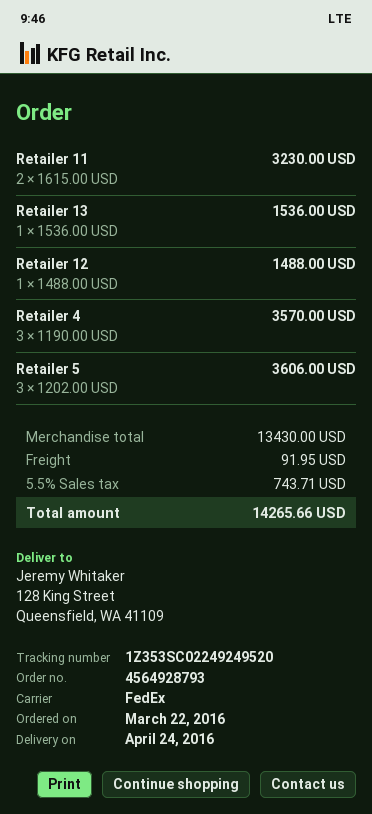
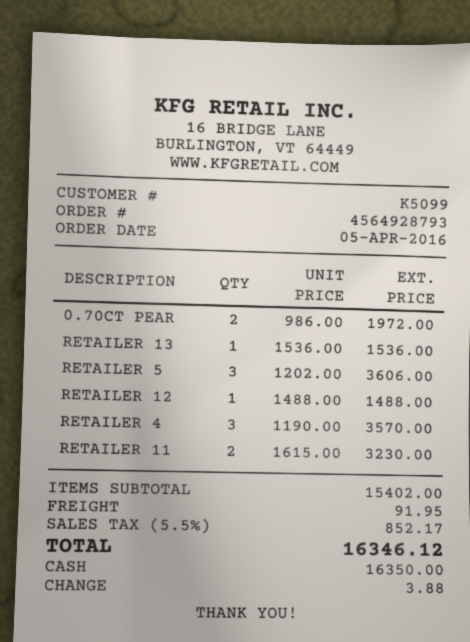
order date: 2016-03-22 -> 2016-04-05
0.70CT PEAR: none -> 2 x 986.00 = 1972.00
subtotal: 13430.00 -> 15402.00
tax: 5.5% = 743.71 -> 5.5% = 852.17
total: 14265.66 -> 16346.12

